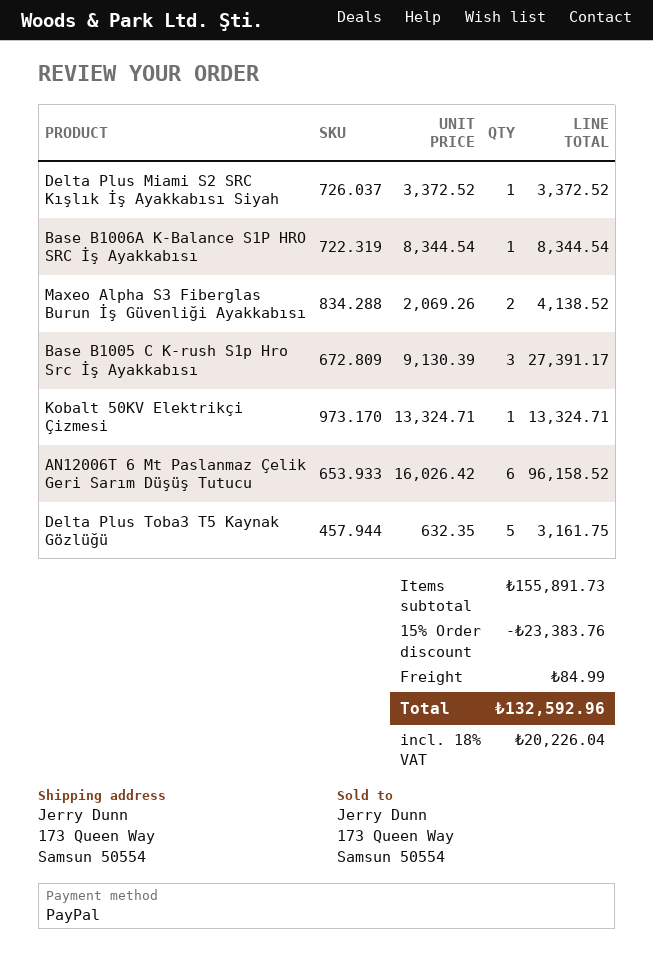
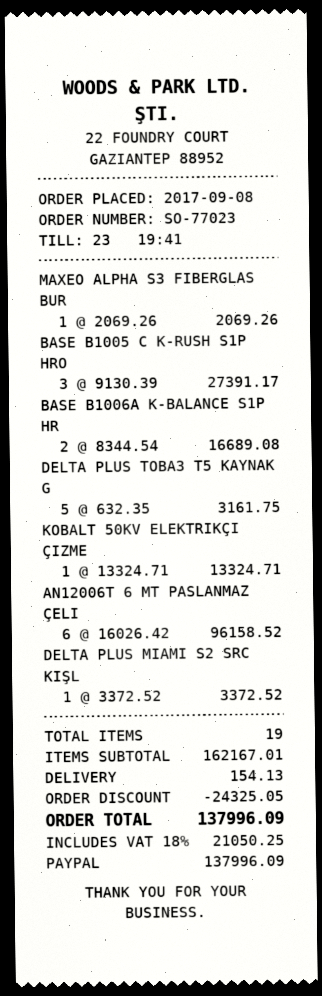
Base B1006A K-Balance S1P HRO SRC İş Ayakkabısı: 1 x 8344.54 = 8344.54 -> 2 x 8344.54 = 16689.08
Maxeo Alpha S3 Fiberglas Burun İş Güvenliği Ayakkabısı: 2 x 2069.26 = 4138.52 -> 1 x 2069.26 = 2069.26
subtotal: 155891.73 -> 162167.01
discount: 23383.76 -> 24325.05
shipping: 84.99 -> 154.13
tax: 18% = 20226.04 -> 18% = 21050.25
total: 132592.96 -> 137996.09

